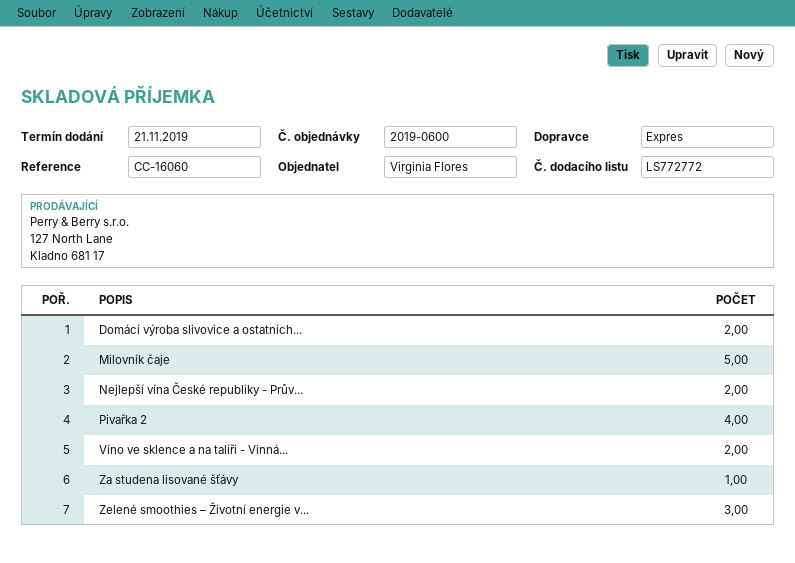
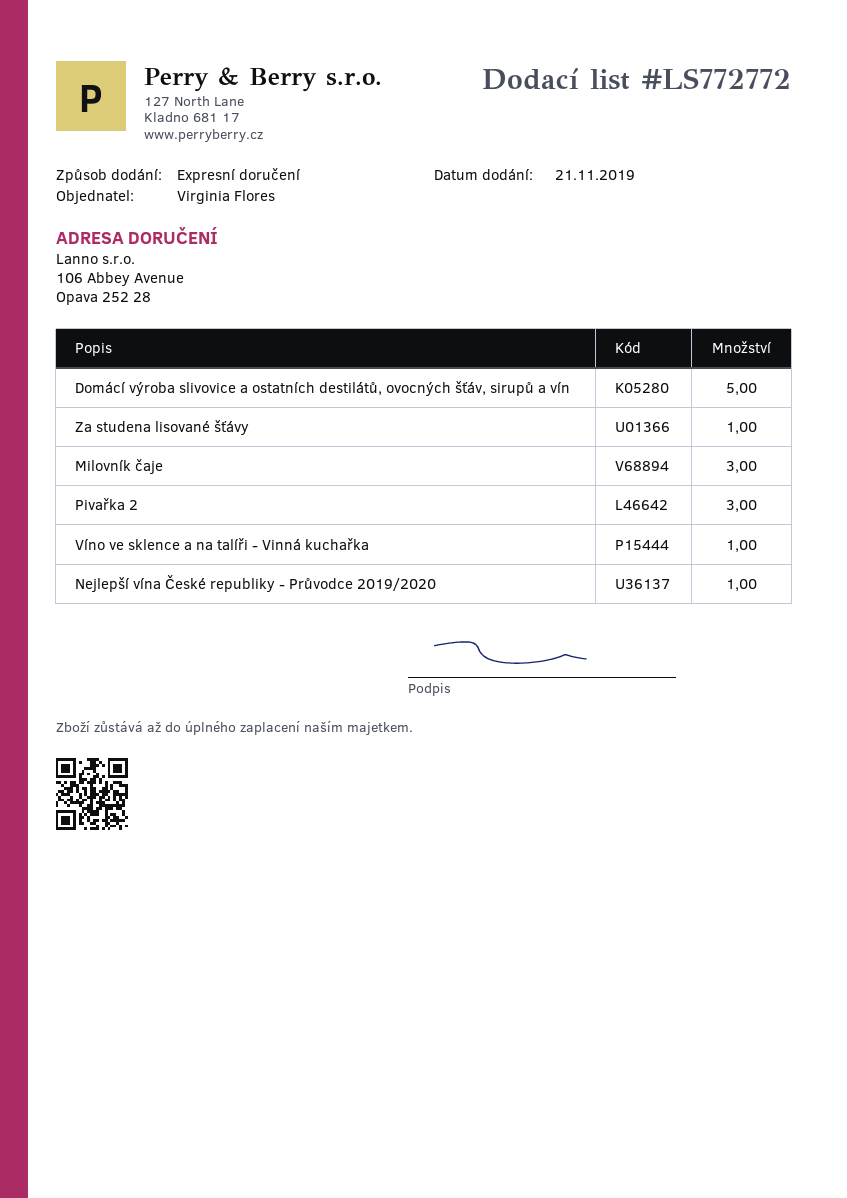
Domácí výroba slivovice a ostatních...: 2 -> 5
Milovník čaje: 5 -> 3
Nejlepší vína České republiky - Prův...: 2 -> 1
Pivařka 2: 4 -> 3
Víno ve sklence a na talíři - Vinná...: 2 -> 1
Zelené smoothies – Životní energie v...: 3 -> none

